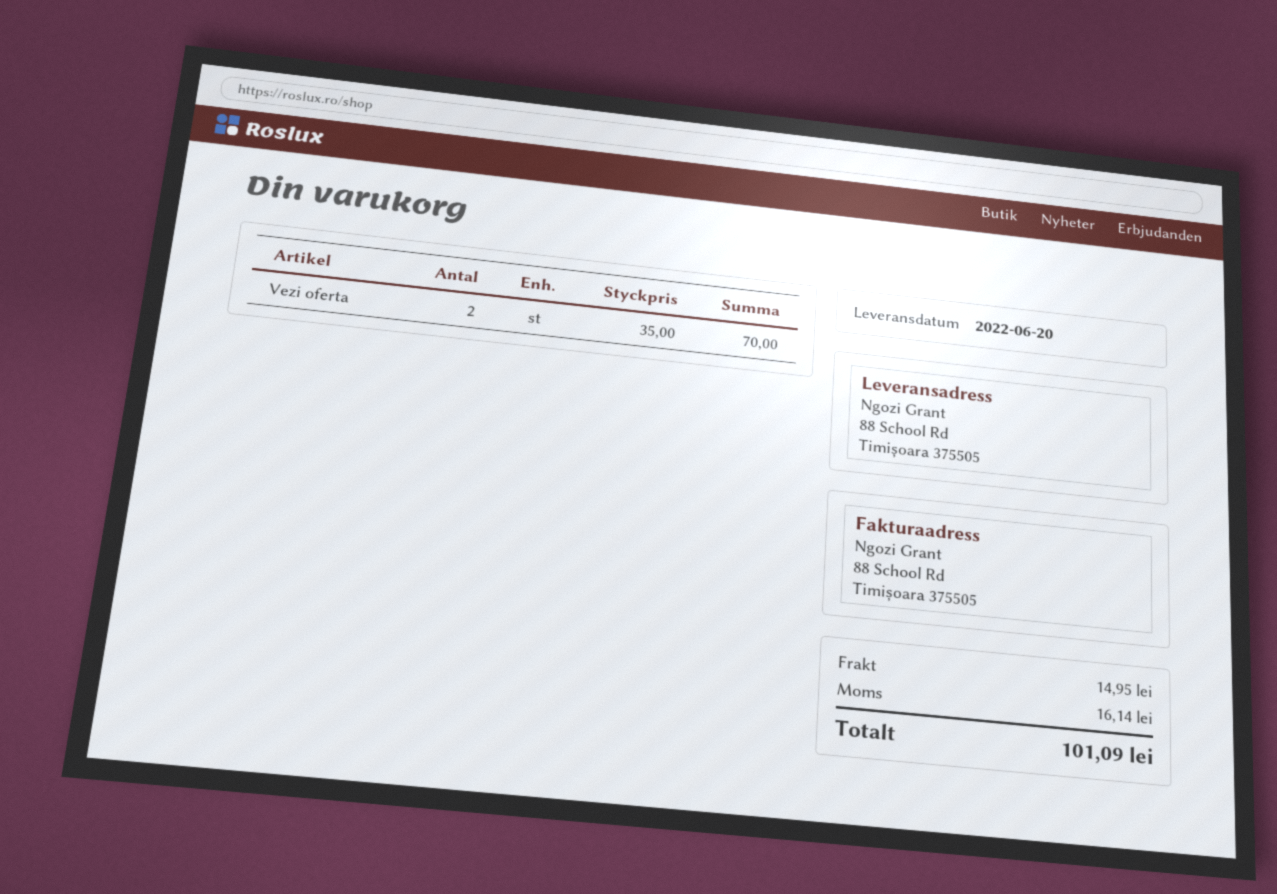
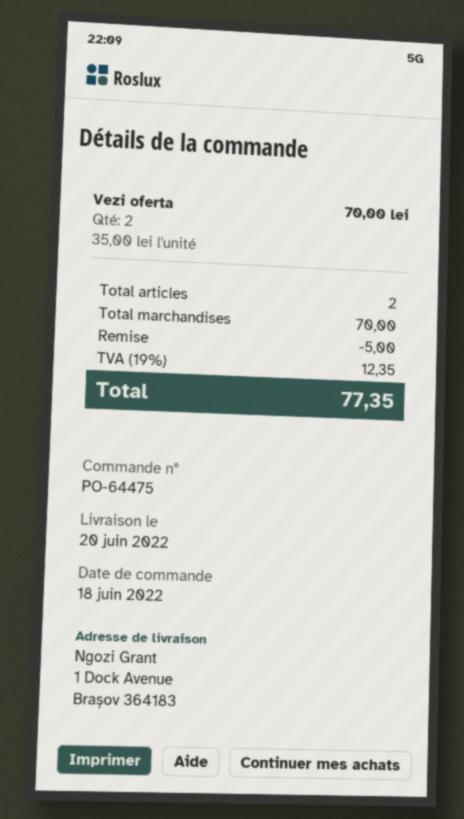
ship to: 88 School Rd, Timișoara 375505 -> 1 Dock Avenue, Brașov 364183
discount: none -> 5.00
shipping: 14.95 -> none
tax: 16.14 -> 12.35
total: 101.09 -> 77.35

